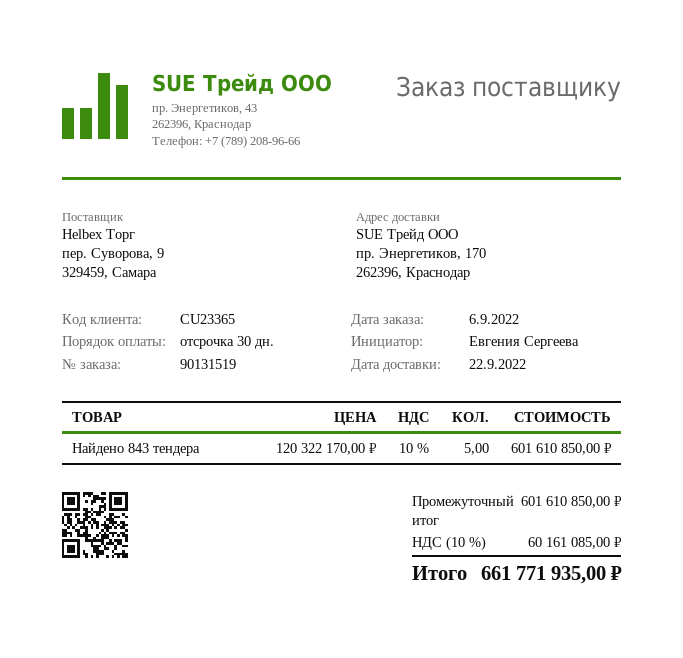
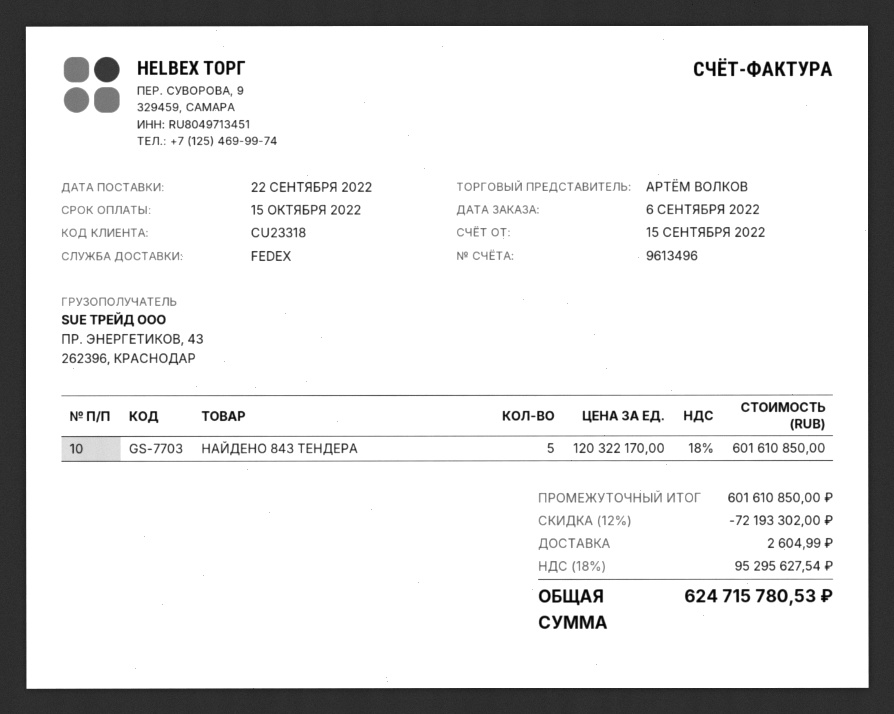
customer number: CU23365 -> CU23318
ship to: пр. Энергетиков, 170, 262396, Краснодар -> ПР. ЭНЕРГЕТИКОВ, 43, 262396, КРАСНОДАР
discount: none -> 12% = 72193302.00
shipping: none -> 2604.99
tax: 10% = 60161085.00 -> 18% = 95295627.54
total: 661771935.00 -> 624715780.53

